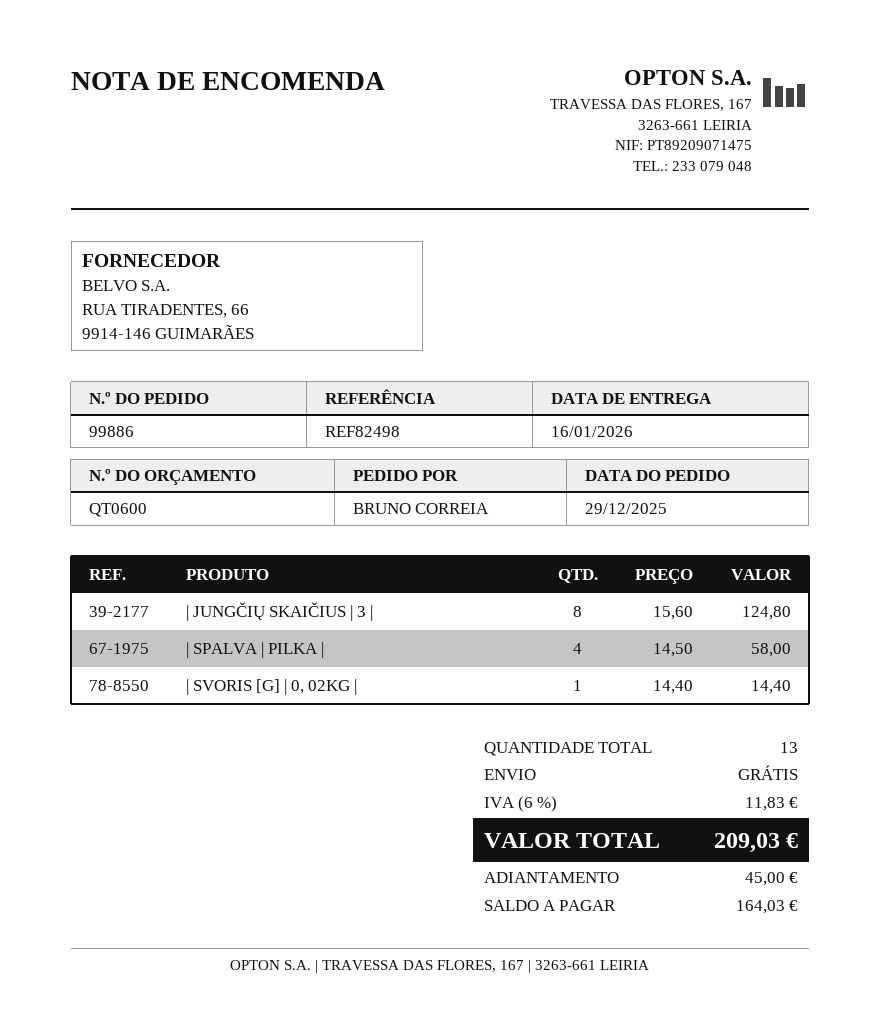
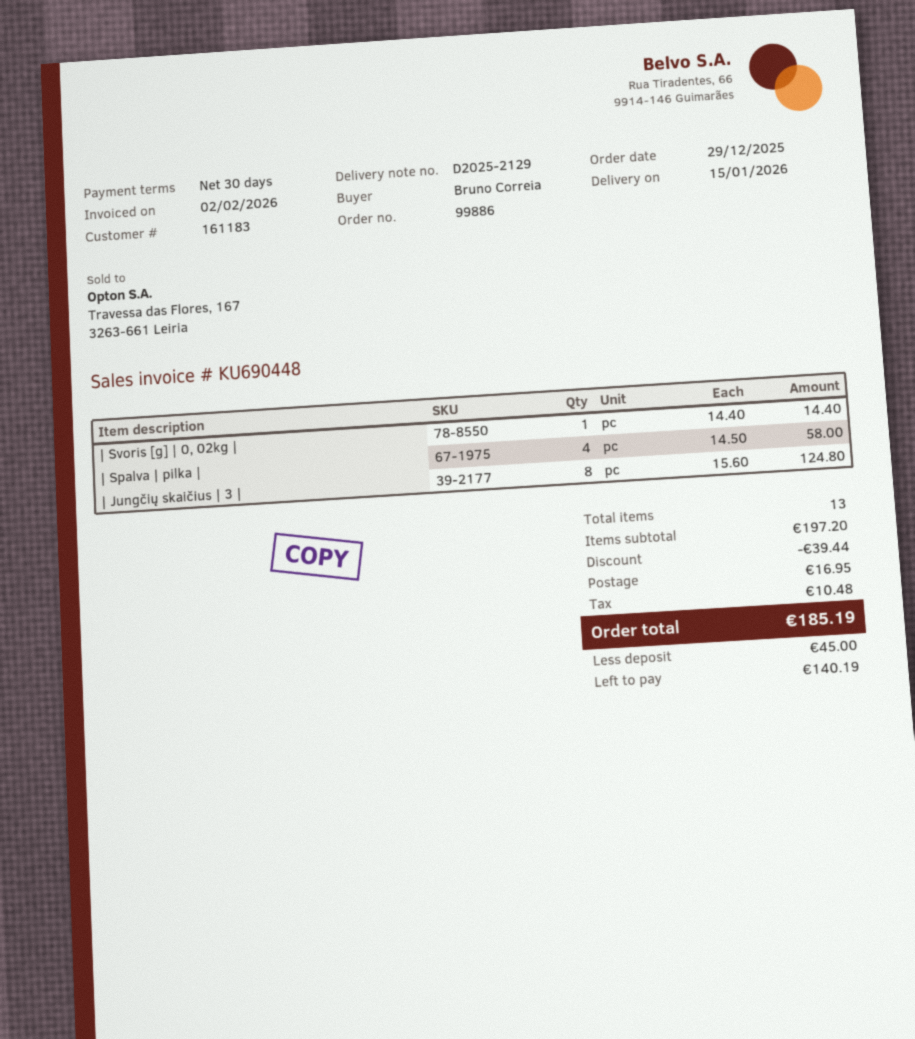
delivery date: 2026-01-16 -> 2026-01-15
discount: none -> 39.44
shipping: 0.00 -> 16.95
tax: 11.83 -> 10.48
total: 209.03 -> 185.19
balance: 164.03 -> 140.19

